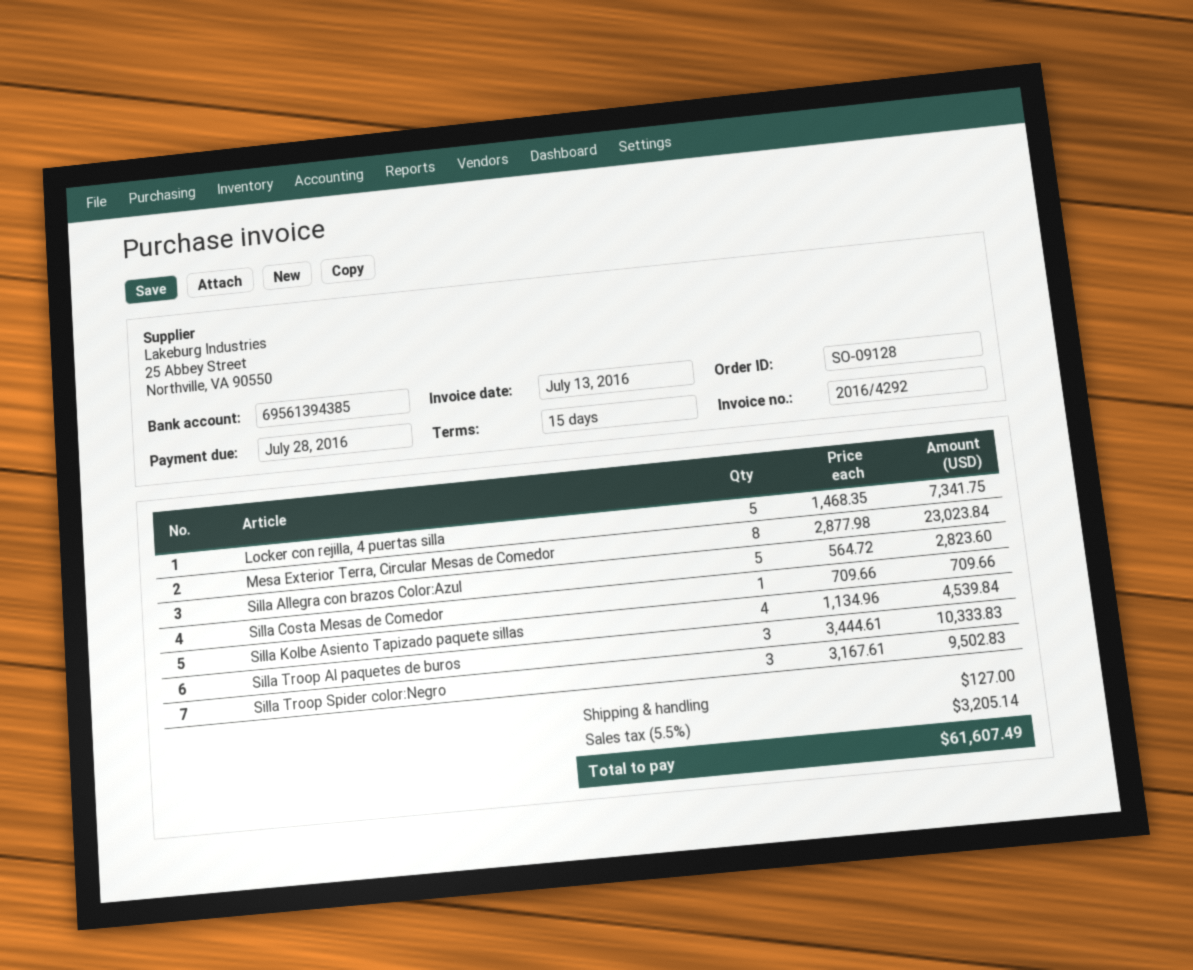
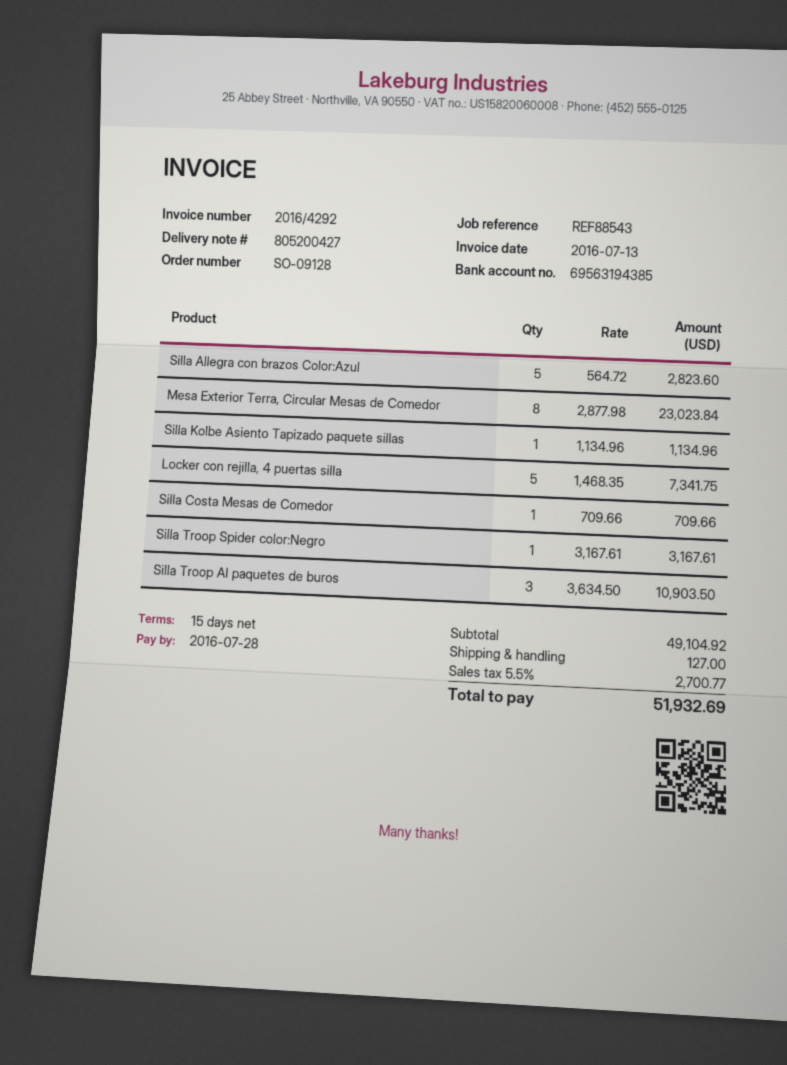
bank account: 69561394385 -> 69563194385
Silla Kolbe Asiento Tapizado paquete sillas: 4 x 1134.96 = 4539.84 -> 1 x 1134.96 = 1134.96
Silla Troop Al paquetes de buros: 3 x 3444.61 = 10333.83 -> 3 x 3634.50 = 10903.50
Silla Troop Spider color:Negro: 3 x 3167.61 = 9502.83 -> 1 x 3167.61 = 3167.61
tax: 5.5% = 3205.14 -> 5.5% = 2700.77
total: 61607.49 -> 51932.69

